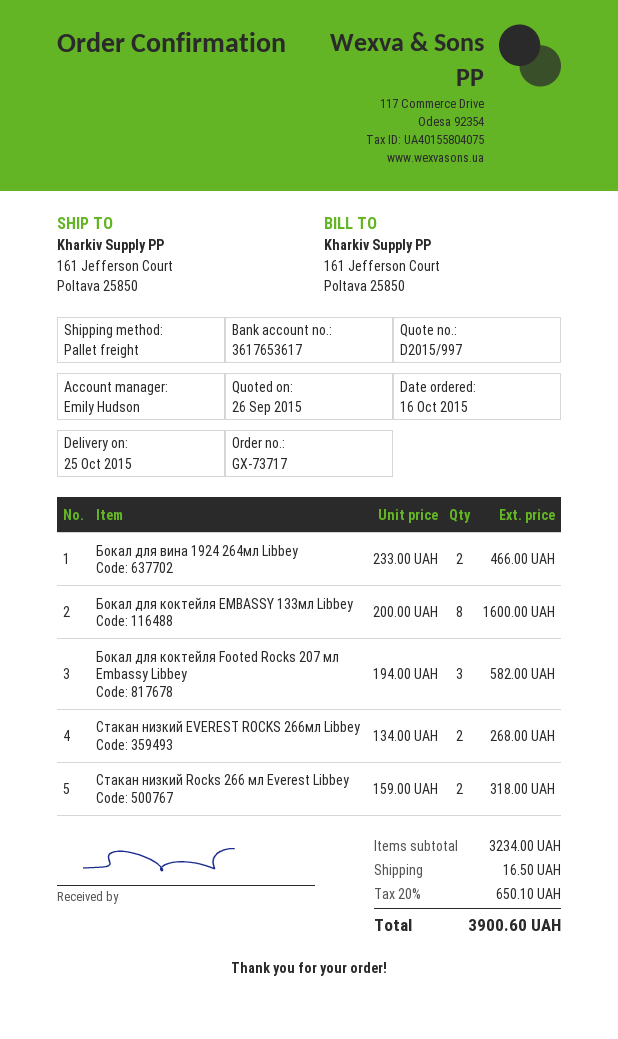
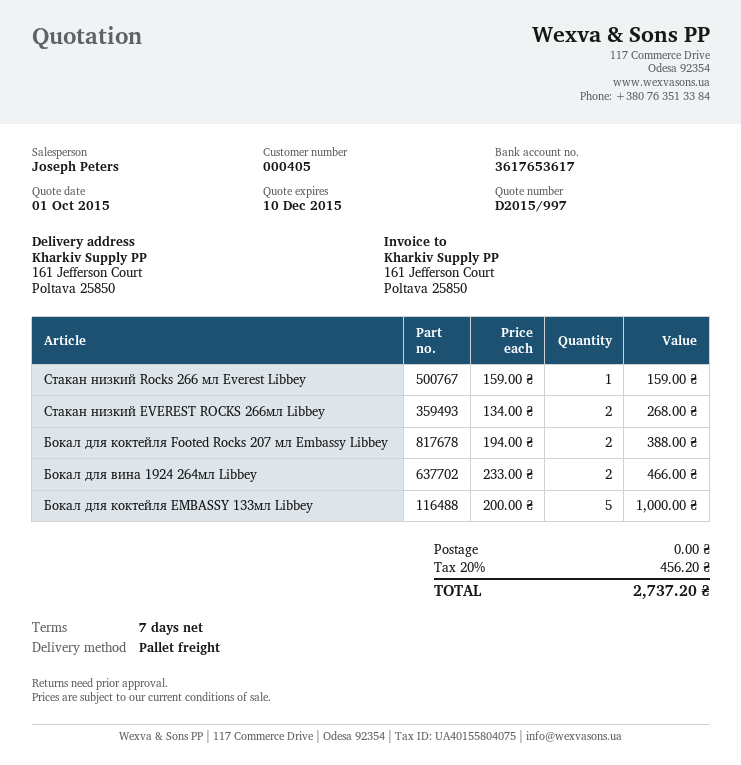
quote date: 2015-09-26 -> 2015-10-01
sales rep: Emily Hudson -> Joseph Peters
Бокал для коктейля EMBASSY 133мл Libbey: 8 x 200.00 = 1600.00 -> 5 x 200.00 = 1000.00
Бокал для коктейля Footed Rocks 207 мл Embassy Libbey: 3 x 194.00 = 582.00 -> 2 x 194.00 = 388.00
Стакан низкий Rocks 266 мл Everest Libbey: 2 x 159.00 = 318.00 -> 1 x 159.00 = 159.00
shipping: 16.50 -> 0.00
tax: 20% = 650.10 -> 20% = 456.20
total: 3900.60 -> 2737.20

